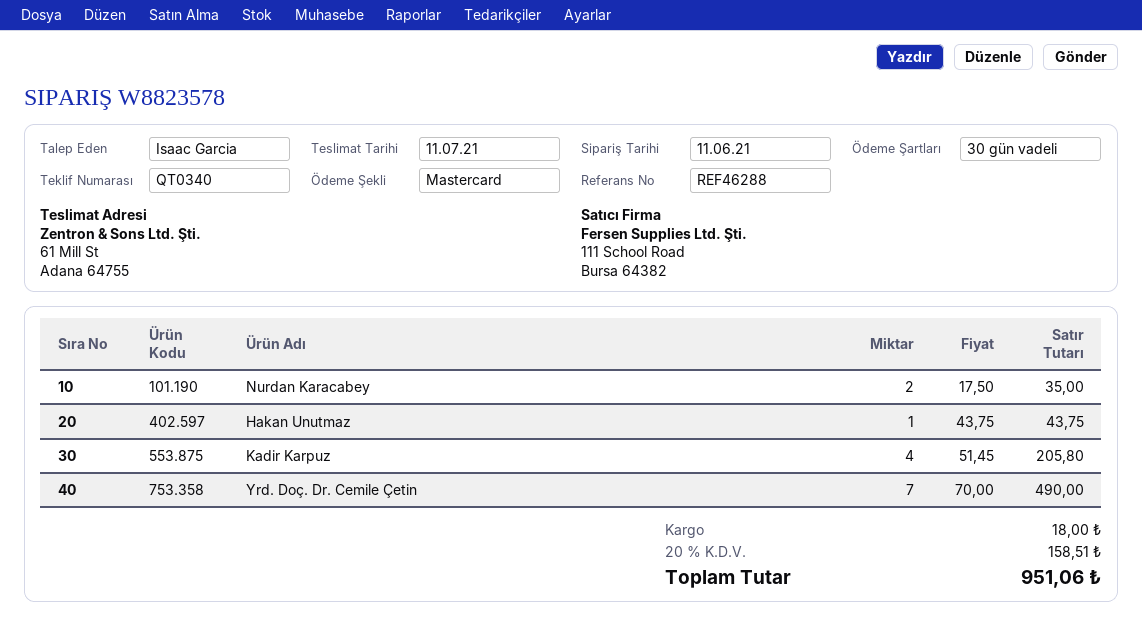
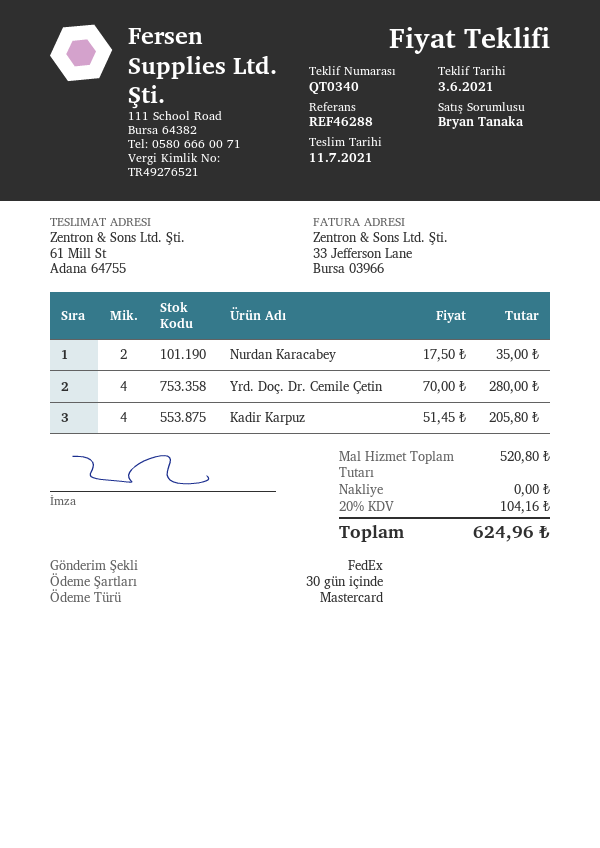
Hakan Unutmaz: 1 x 43.75 = 43.75 -> none
Yrd. Doç. Dr. Cemile Çetin: 7 x 70.00 = 490.00 -> 4 x 70.00 = 280.00
shipping: 18.00 -> 0.00
tax: 20% = 158.51 -> 20% = 104.16
total: 951.06 -> 624.96

